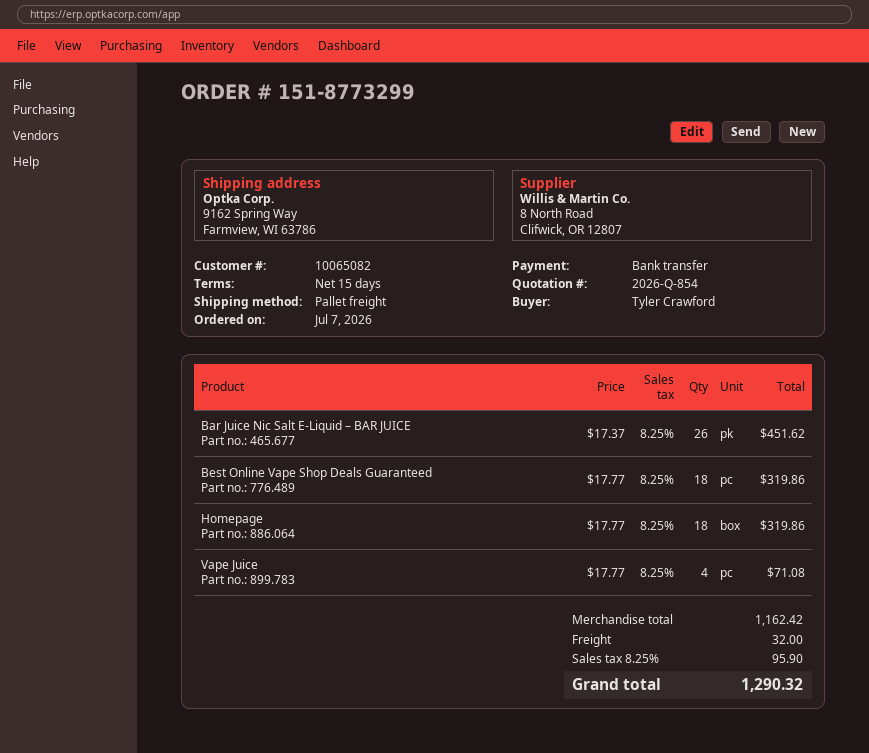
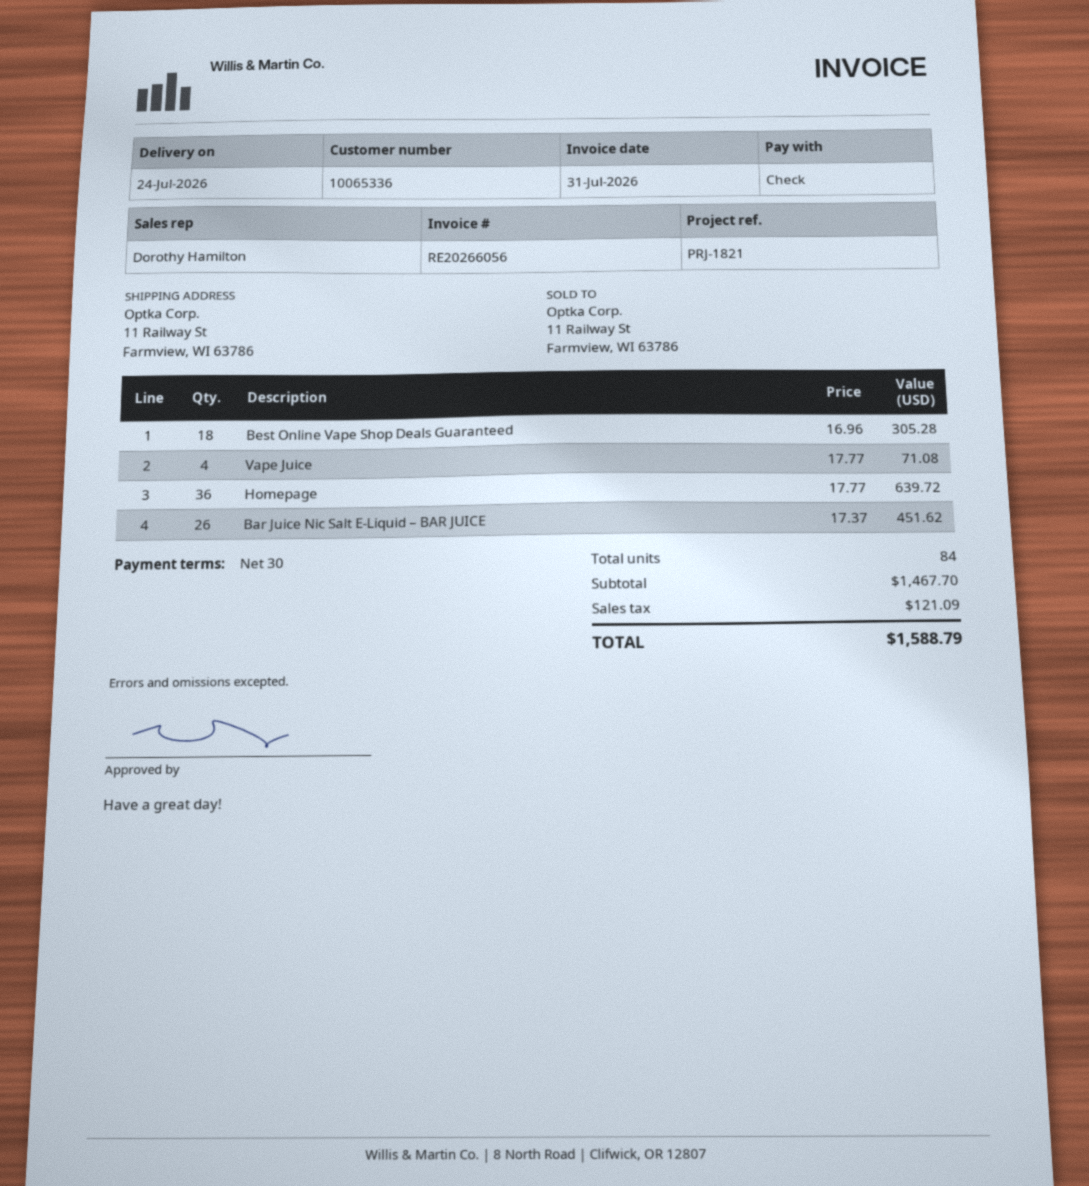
payment terms: 15 days -> 30 days
customer number: 10065082 -> 10065336
payment method: bank transfer -> cheque
ship to: 9162 Spring Way, Farmview, WI 63786 -> 11 Railway St, Farmview, WI 63786
Best Online Vape Shop Deals Guaranteed: 18 x 17.77 = 319.86 -> 18 x 16.96 = 305.28
Homepage: 18 x 17.77 = 319.86 -> 36 x 17.77 = 639.72
subtotal: 1162.42 -> 1467.70
shipping: 32.00 -> none
tax: 95.90 -> 121.09
total: 1290.32 -> 1588.79

